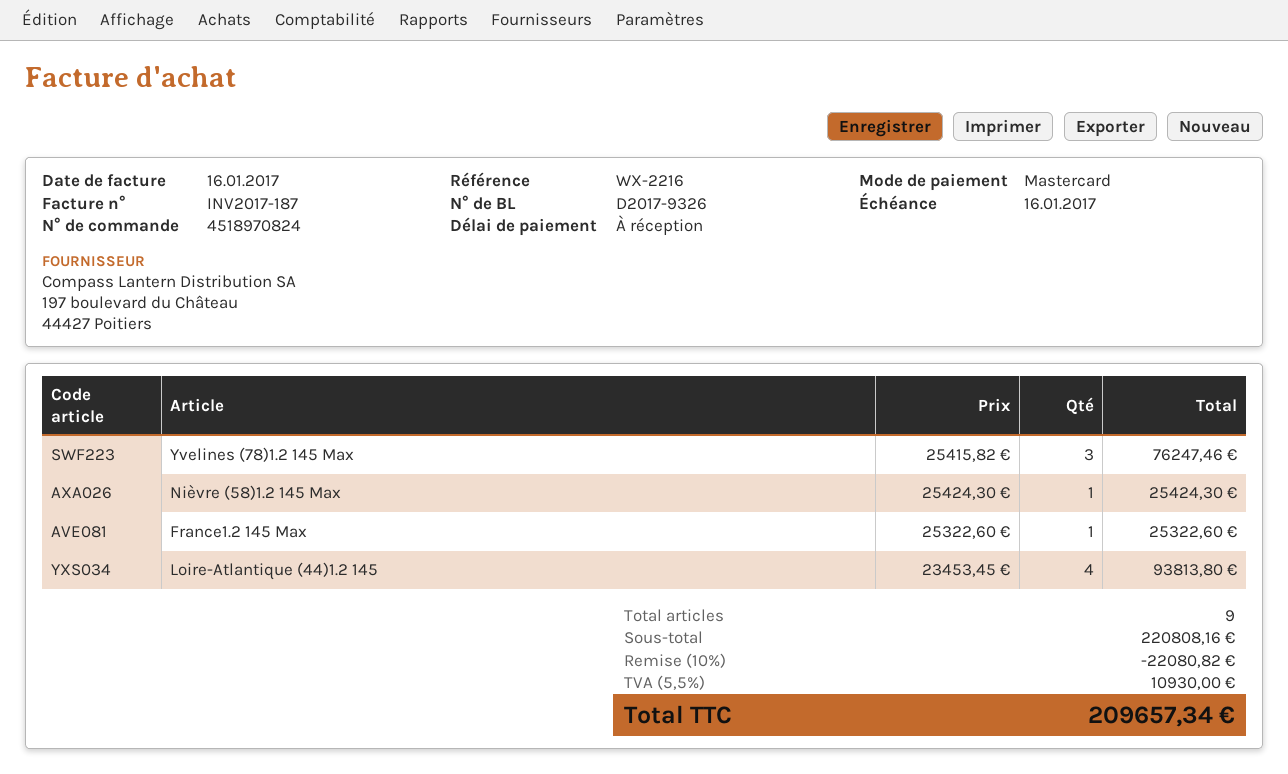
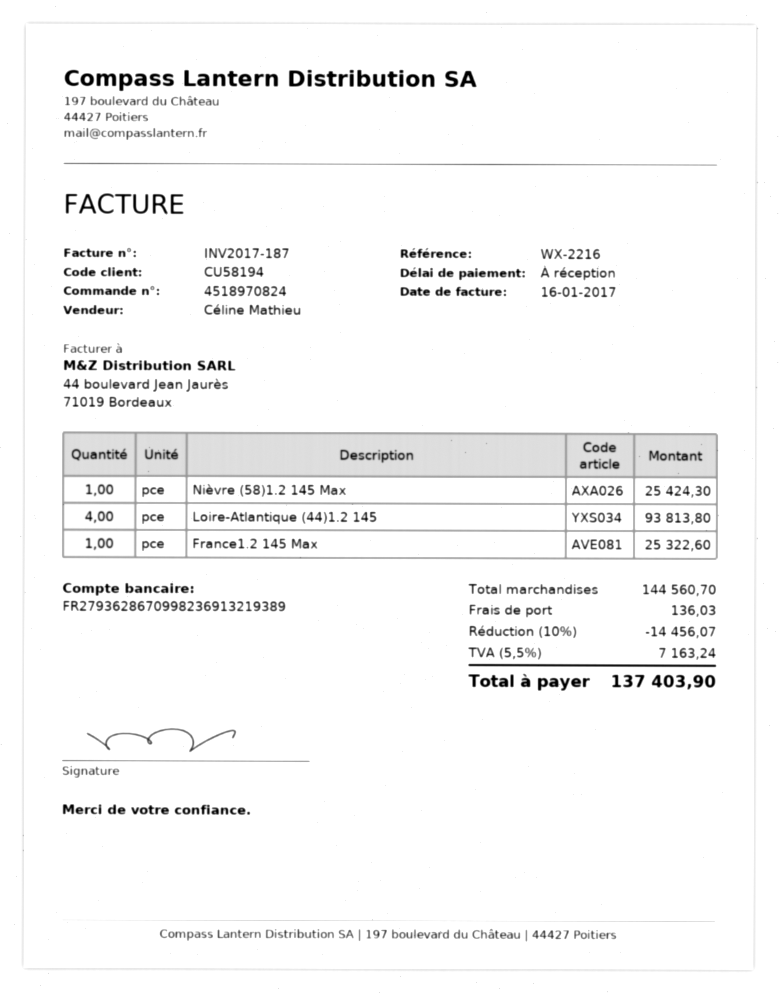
Yvelines (78)1.2 145 Max: 3 for 76247.46 -> none
subtotal: 220808.16 -> 144560.70
discount: 10% = 22080.82 -> 10% = 14456.07
shipping: none -> 136.03
tax: 5.5% = 10930.00 -> 5.5% = 7163.24
total: 209657.34 -> 137403.90

